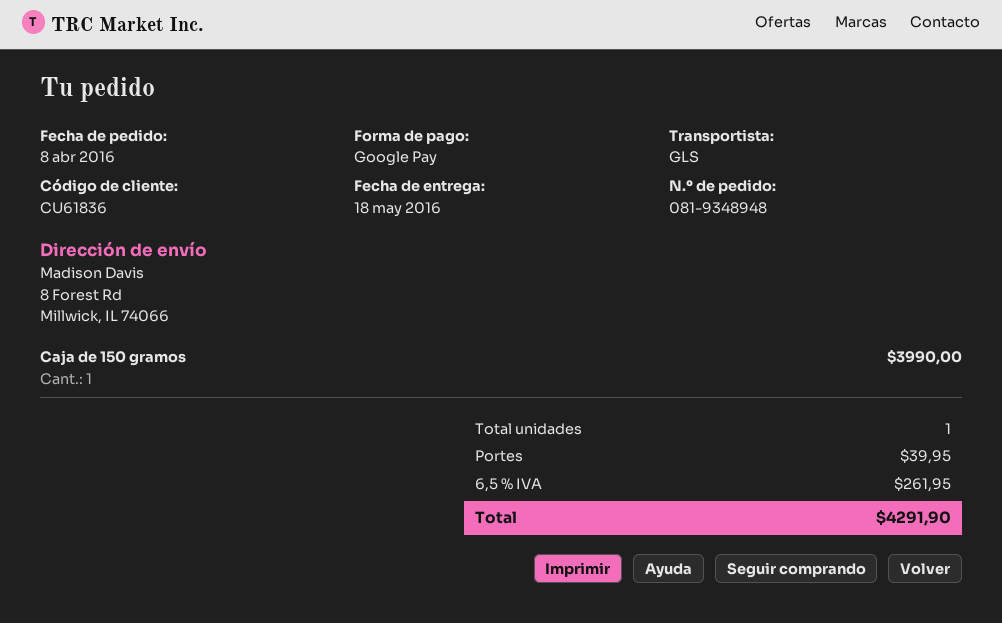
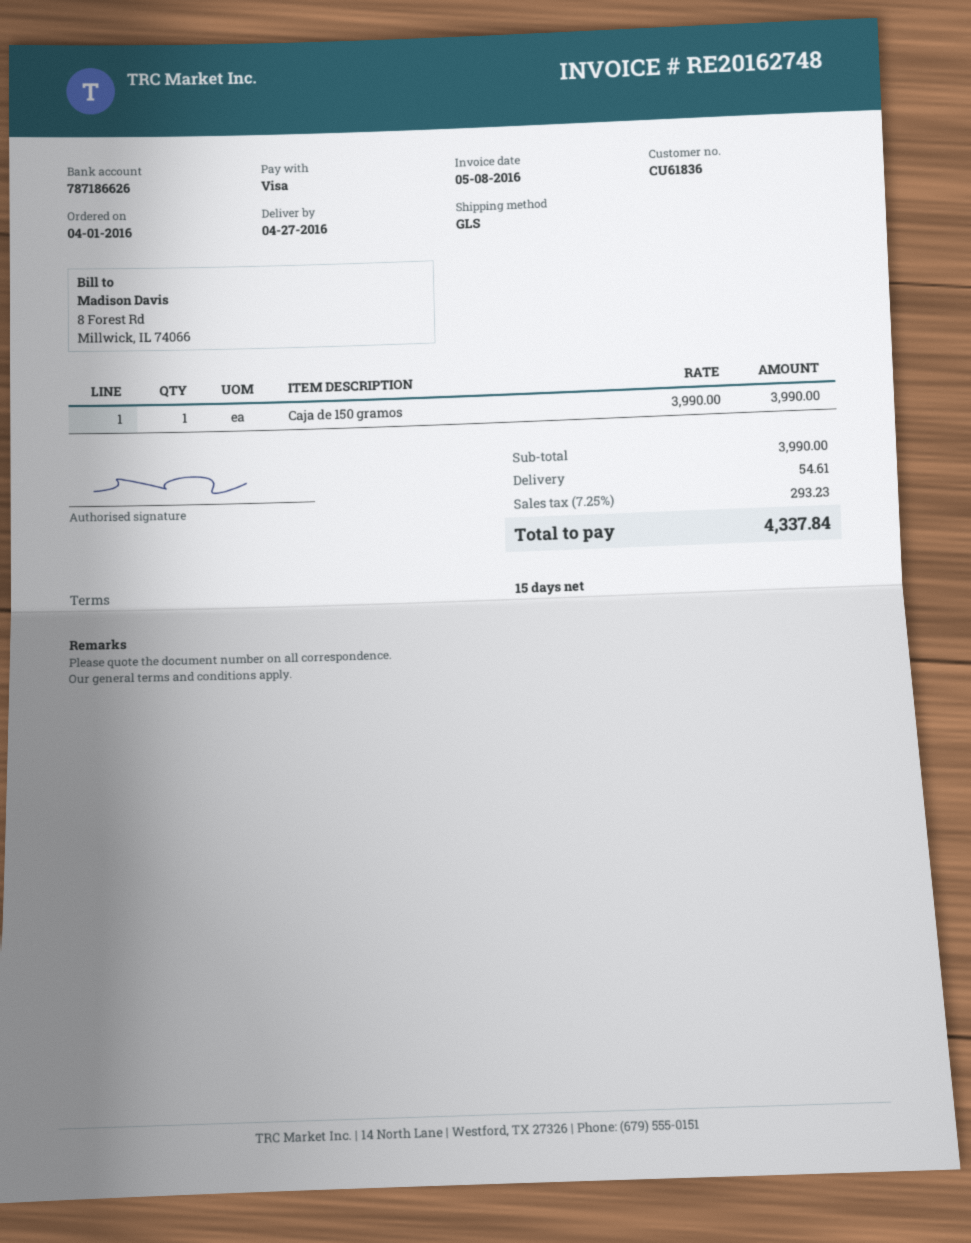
order date: 2016-04-08 -> 2016-04-01
delivery date: 2016-05-18 -> 2016-04-27
payment method: Google Pay -> Visa
shipping: 39.95 -> 54.61
tax: 6.5% = 261.95 -> 7.25% = 293.23
total: 4291.90 -> 4337.84

